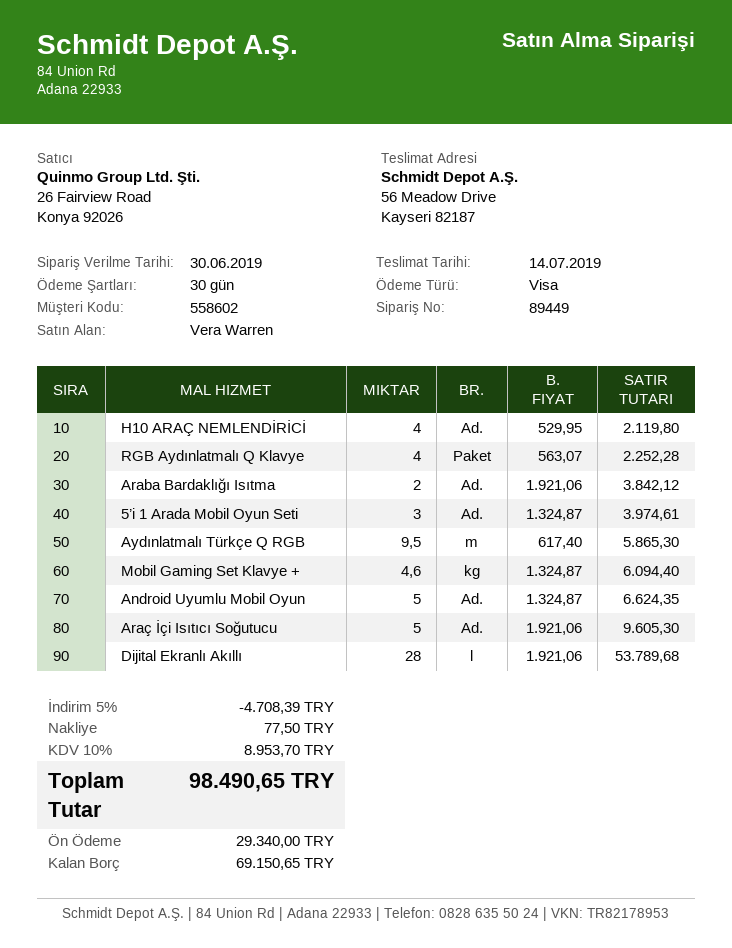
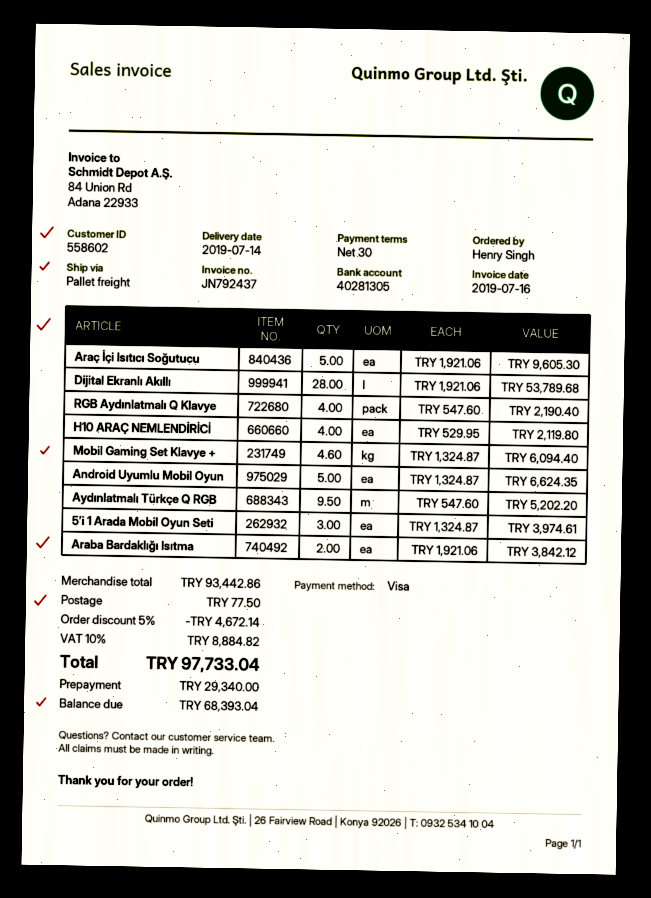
ordered by: Vera Warren -> Henry Singh
RGB Aydınlatmalı Q Klavye: 4 x 563.07 = 2252.28 -> 4 x 547.60 = 2190.40
Aydınlatmalı Türkçe Q RGB: 9.5 x 617.40 = 5865.30 -> 9.5 x 547.60 = 5202.20
discount: 5% = 4708.39 -> 5% = 4672.14
tax: 10% = 8953.70 -> 10% = 8884.82
total: 98490.65 -> 97733.04
balance: 69150.65 -> 68393.04

